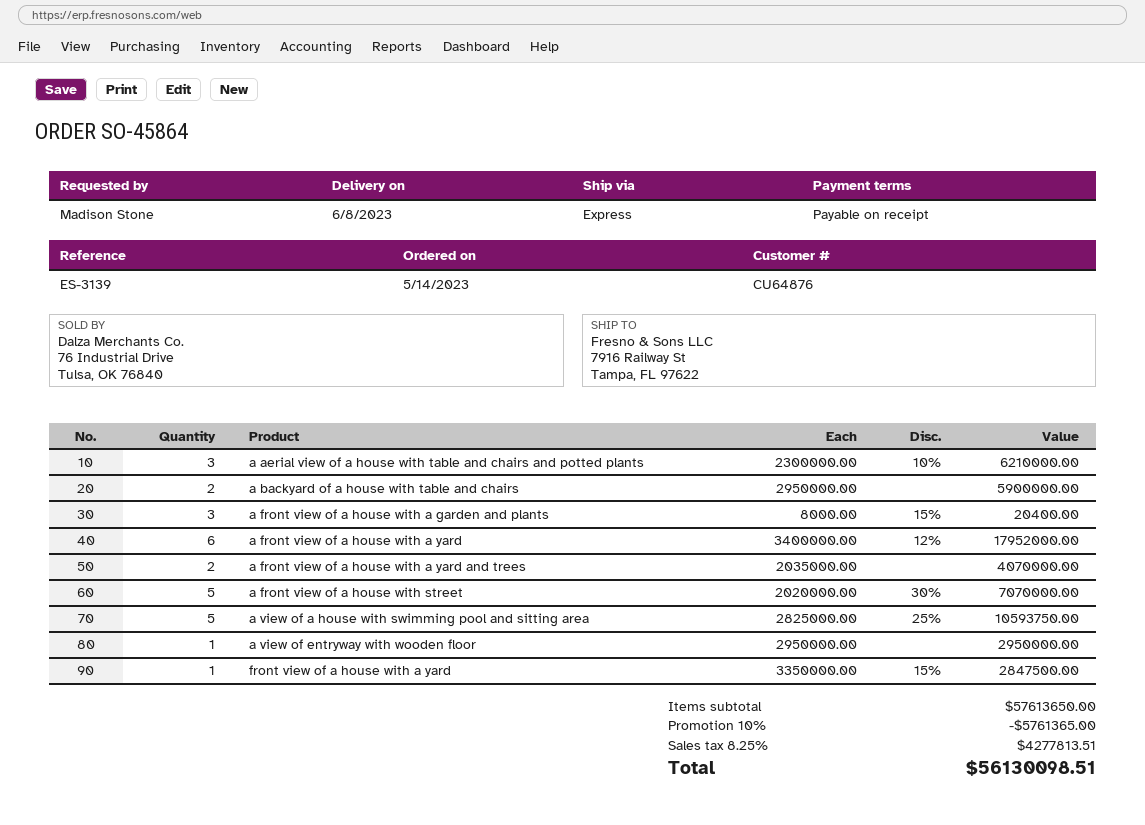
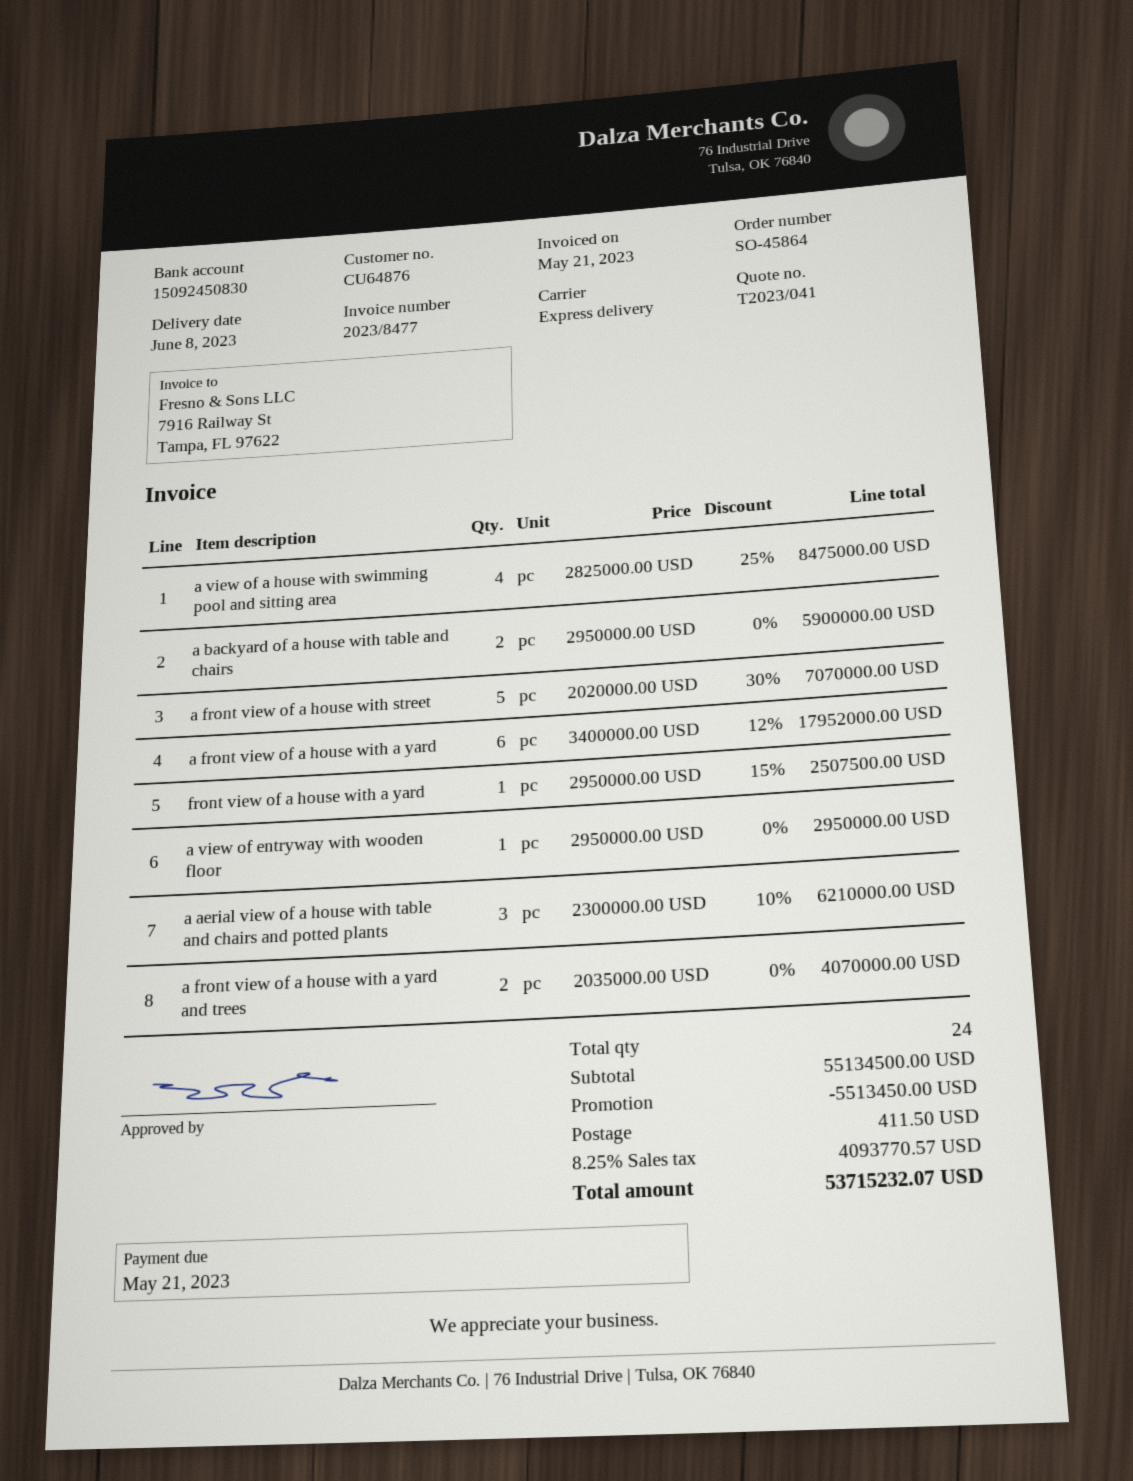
a front view of a house with a garden and plants: 3 x 8000.00 - 15% = 20400.00 -> none
a view of a house with swimming pool and sitting area: 5 x 2825000.00 - 25% = 10593750.00 -> 4 x 2825000.00 - 25% = 8475000.00
front view of a house with a yard: 1 x 3350000.00 - 15% = 2847500.00 -> 1 x 2950000.00 - 15% = 2507500.00
subtotal: 57613650.00 -> 55134500.00
discount: 5761365.00 -> 5513450.00
shipping: none -> 411.50
tax: 8.25% = 4277813.51 -> 8.25% = 4093770.57
total: 56130098.51 -> 53715232.07

